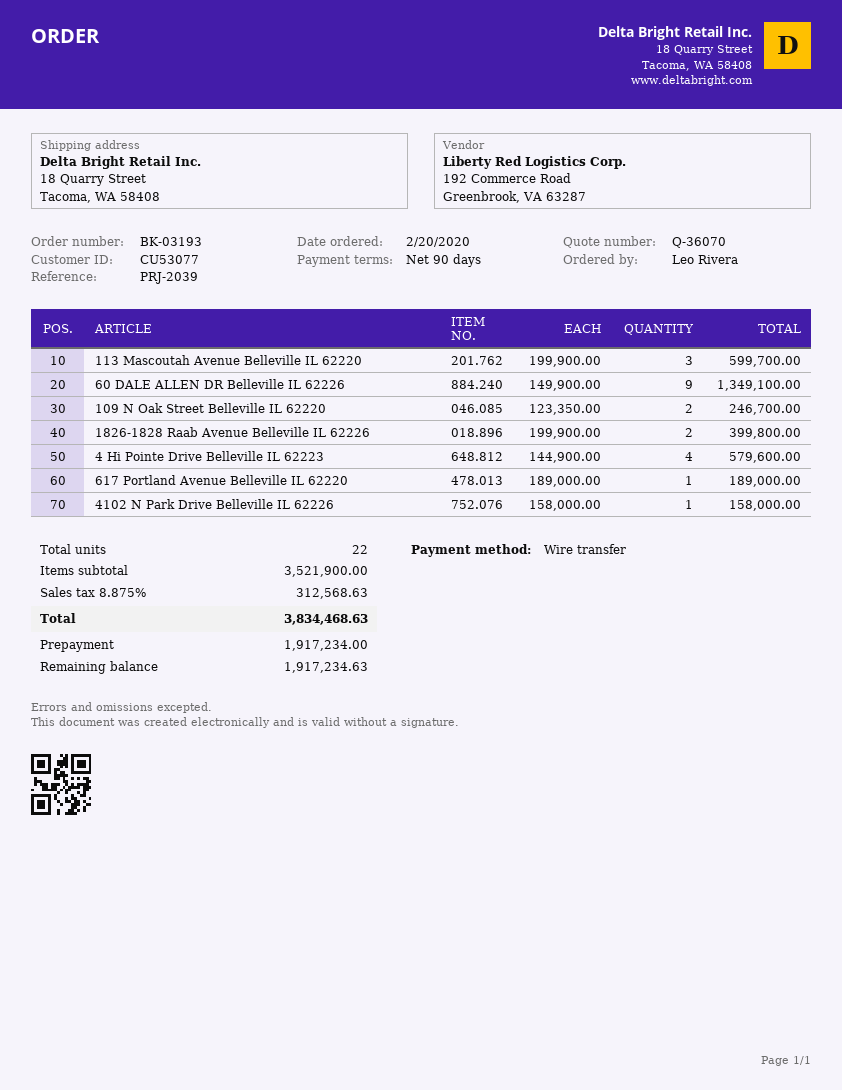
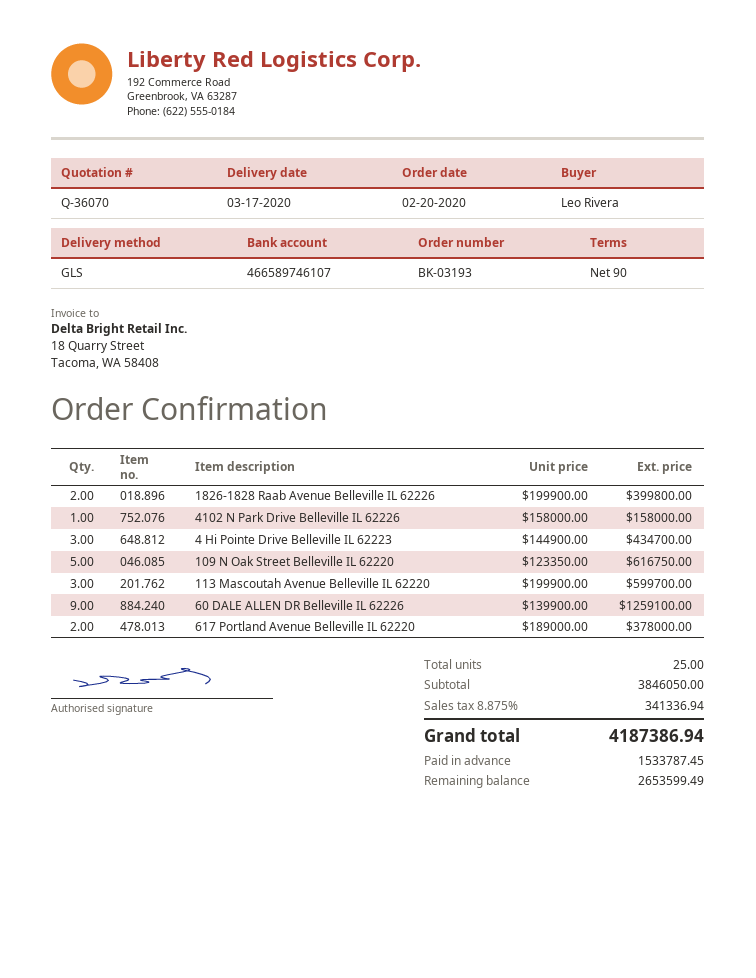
60 DALE ALLEN DR Belleville IL 62226: 9 x 149900.00 = 1349100.00 -> 9 x 139900.00 = 1259100.00
109 N Oak Street Belleville IL 62220: 2 x 123350.00 = 246700.00 -> 5 x 123350.00 = 616750.00
4 Hi Pointe Drive Belleville IL 62223: 4 x 144900.00 = 579600.00 -> 3 x 144900.00 = 434700.00
617 Portland Avenue Belleville IL 62220: 1 x 189000.00 = 189000.00 -> 2 x 189000.00 = 378000.00
total quantity: 22 -> 25
subtotal: 3521900.00 -> 3846050.00
tax: 8.875% = 312568.63 -> 8.875% = 341336.94
total: 3834468.63 -> 4187386.94
deposit: 1917234.00 -> 1533787.45
balance: 1917234.63 -> 2653599.49

